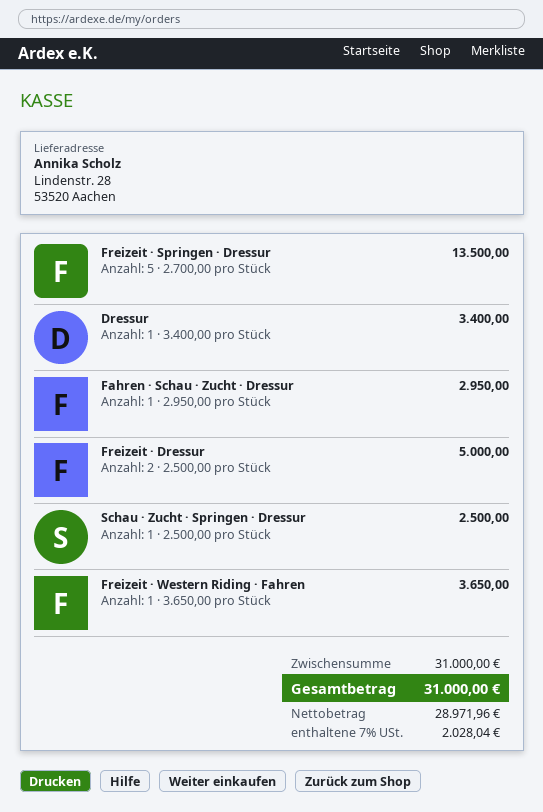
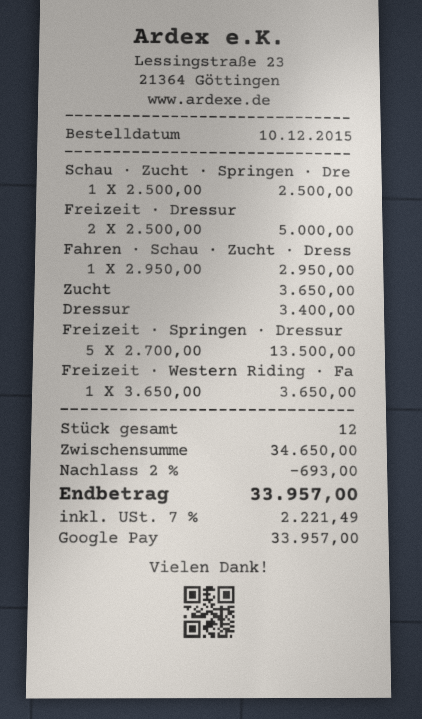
Zucht: none -> 1 x 3650.00 = 3650.00
subtotal: 31000.00 -> 34650.00
discount: none -> 2% = 693.00
tax: 7% = 2028.04 -> 7% = 2221.49
total: 31000.00 -> 33957.00

